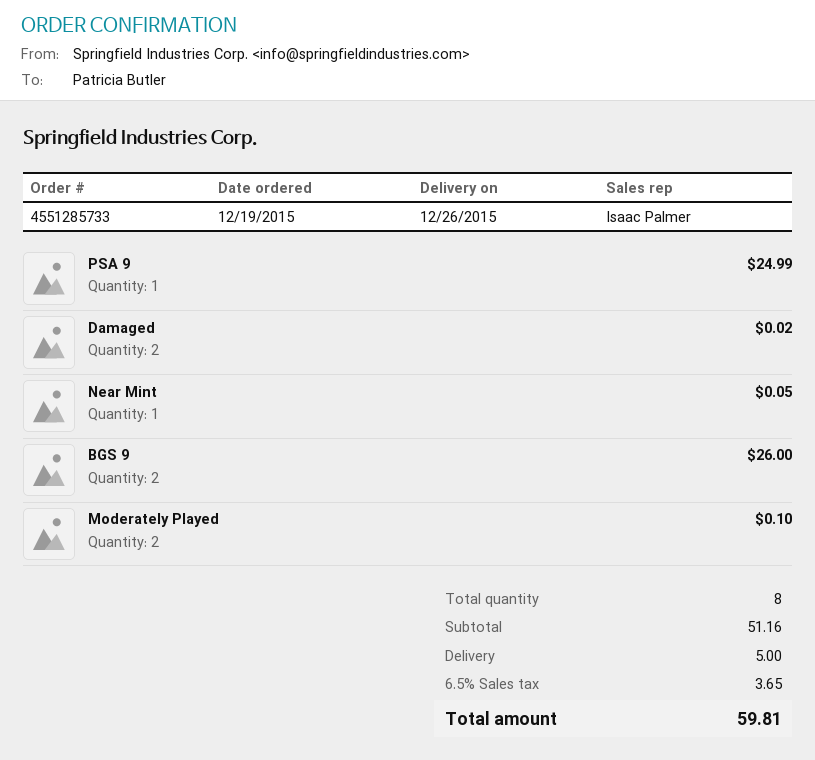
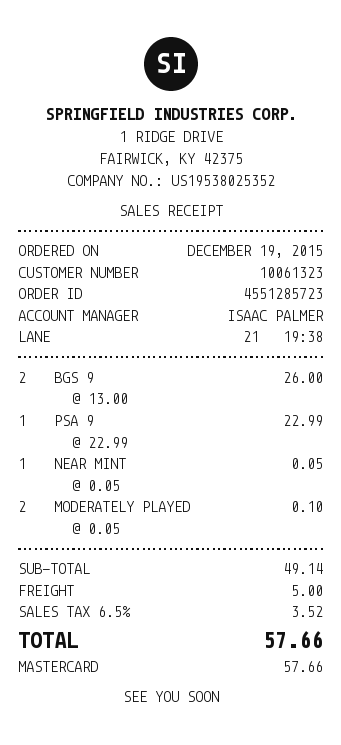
order number: 4551285733 -> 4551285723
PSA 9: 1 for 24.99 -> 1 for 22.99
Damaged: 2 for 0.02 -> none
subtotal: 51.16 -> 49.14
tax: 6.5% = 3.65 -> 6.5% = 3.52
total: 59.81 -> 57.66

